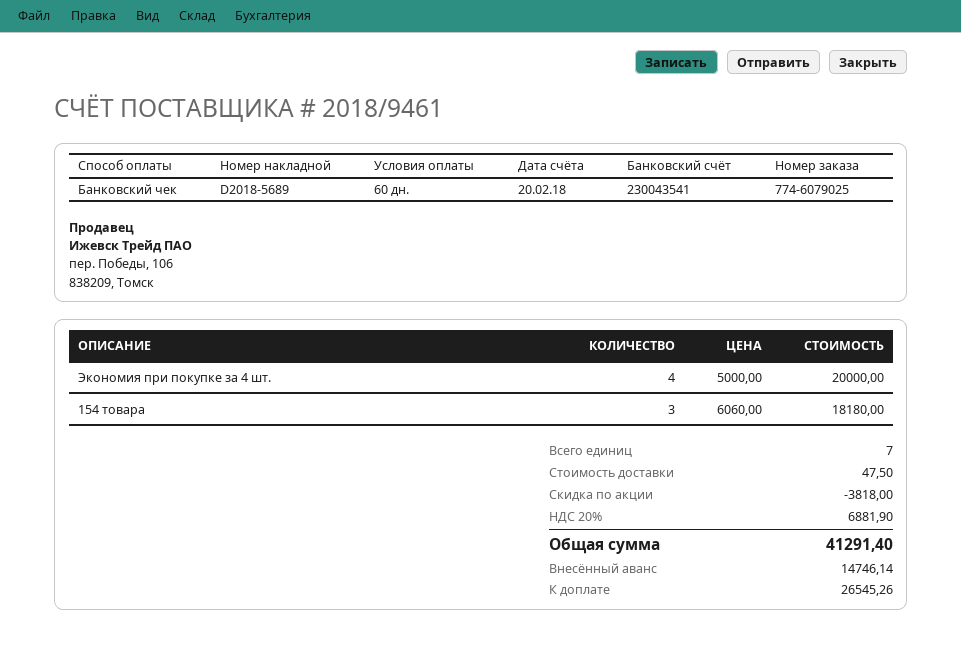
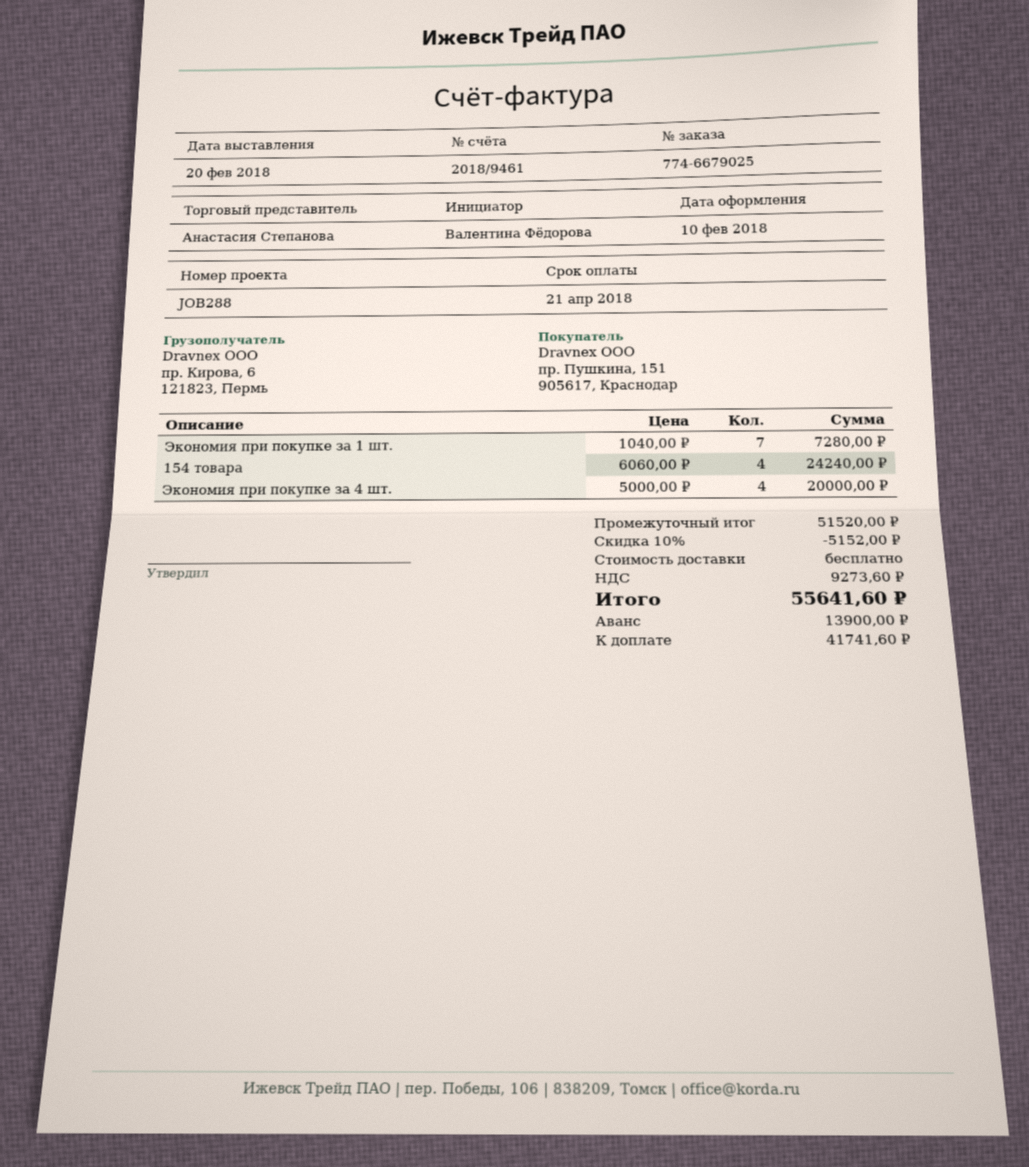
order number: 774-6079025 -> 774-6679025
154 товара: 3 x 6060.00 = 18180.00 -> 4 x 6060.00 = 24240.00
Экономия при покупке за 1 шт.: none -> 7 x 1040.00 = 7280.00
discount: 3818.00 -> 5152.00
shipping: 47.50 -> 0.00
tax: 6881.90 -> 9273.60
total: 41291.40 -> 55641.60
deposit: 14746.14 -> 13900.00
balance: 26545.26 -> 41741.60

